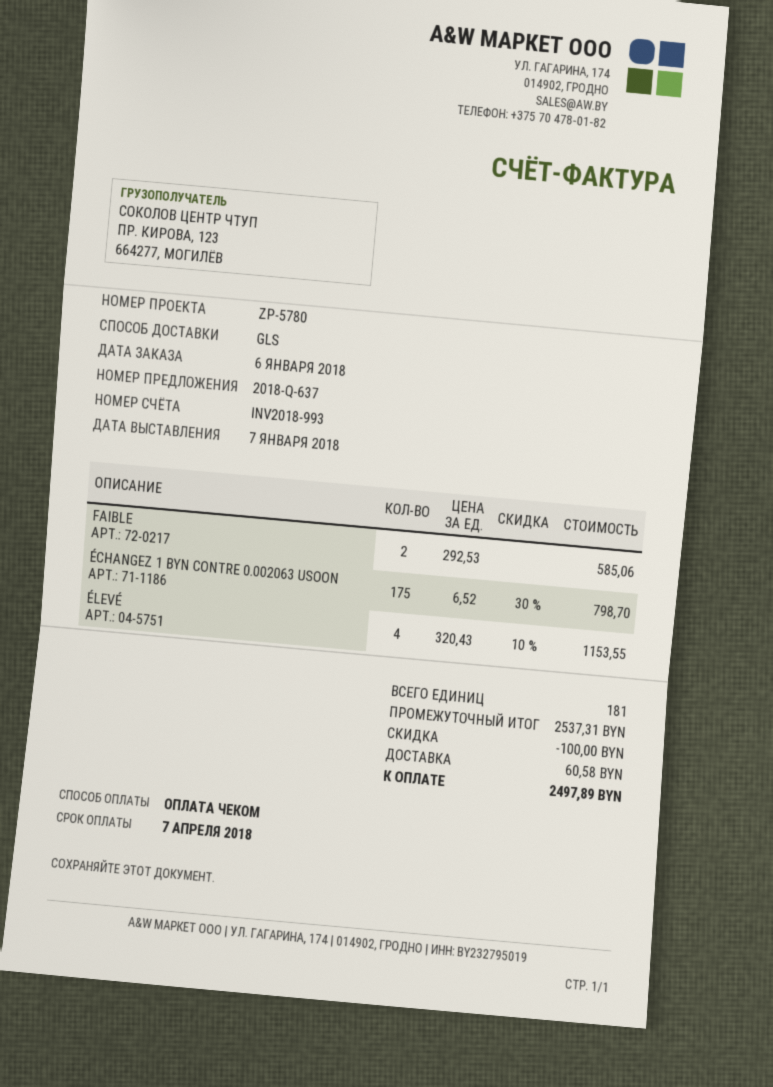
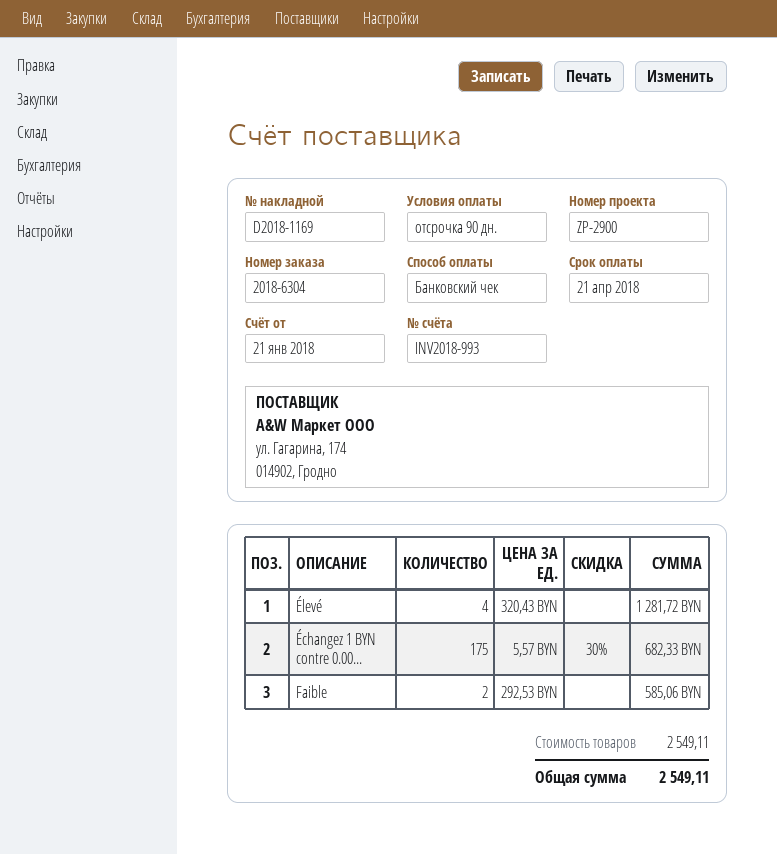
invoice date: 2018-01-07 -> 2018-01-21
due date: 2018-04-07 -> 2018-04-21
reference: ZP-5780 -> ZP-2900
ÉCHANGEZ 1 BYN CONTRE 0.002063 USOON: 175 x 6.52 - 30% = 798.70 -> 175 x 5.57 - 30% = 682.33
ÉLEVÉ: 4 x 320.43 - 10% = 1153.55 -> 4 x 320.43 = 1281.72
subtotal: 2537.31 -> 2549.11
discount: 100.00 -> none
shipping: 60.58 -> none
total: 2497.89 -> 2549.11

